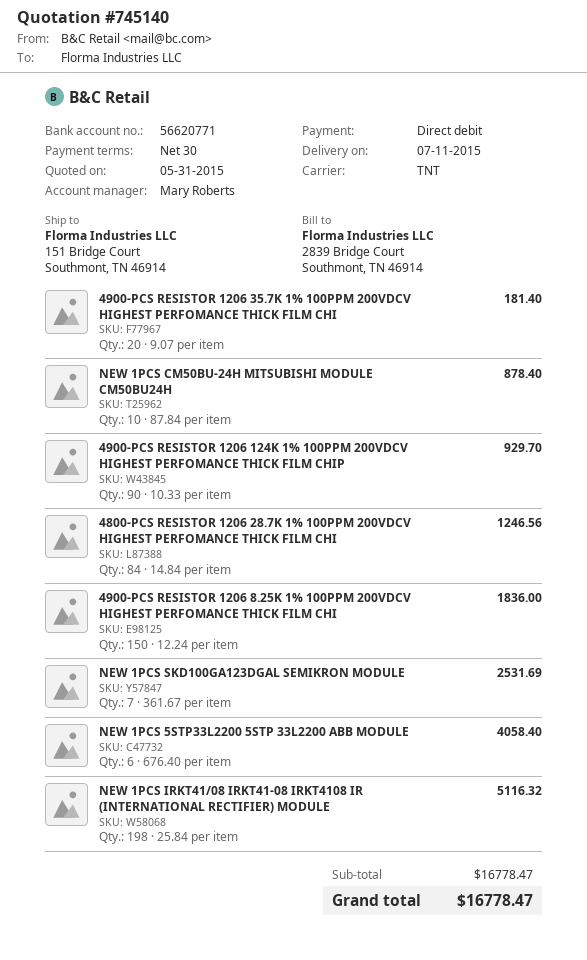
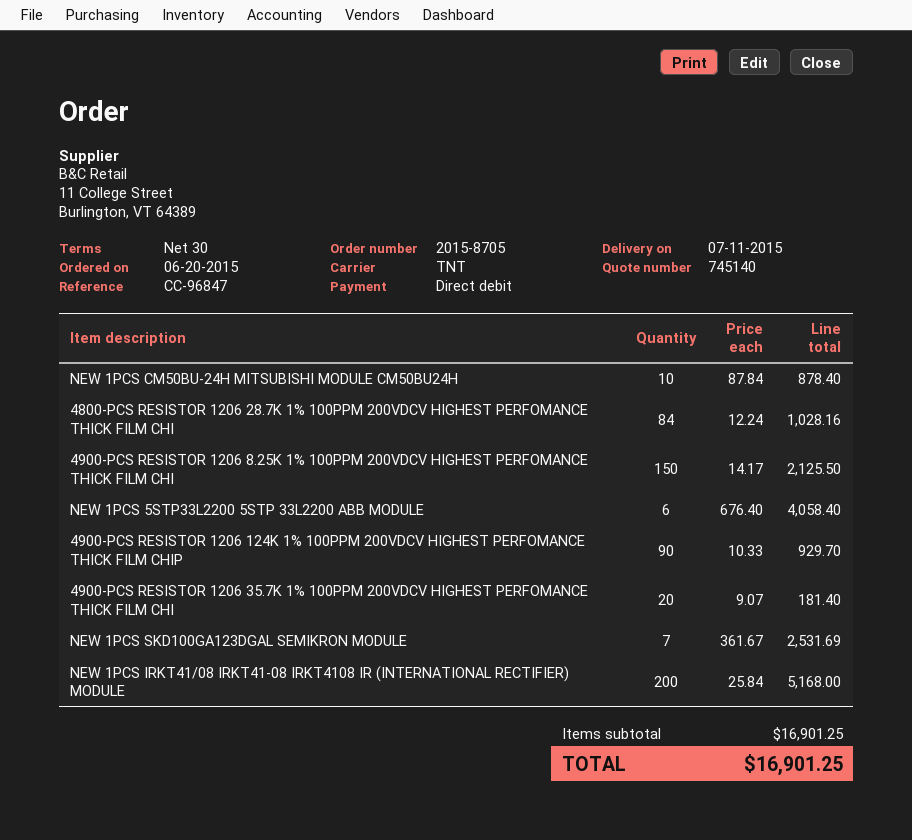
4800-PCS RESISTOR 1206 28.7K 1% 100PPM 200VDCV HIGHEST PERFOMANCE THICK FILM CHI: 84 x 14.84 = 1246.56 -> 84 x 12.24 = 1028.16
4900-PCS RESISTOR 1206 8.25K 1% 100PPM 200VDCV HIGHEST PERFOMANCE THICK FILM CHI: 150 x 12.24 = 1836.00 -> 150 x 14.17 = 2125.50
NEW 1PCS IRKT41/08 IRKT41-08 IRKT4108 IR (INTERNATIONAL RECTIFIER) MODULE: 198 x 25.84 = 5116.32 -> 200 x 25.84 = 5168.00
subtotal: 16778.47 -> 16901.25
total: 16778.47 -> 16901.25

